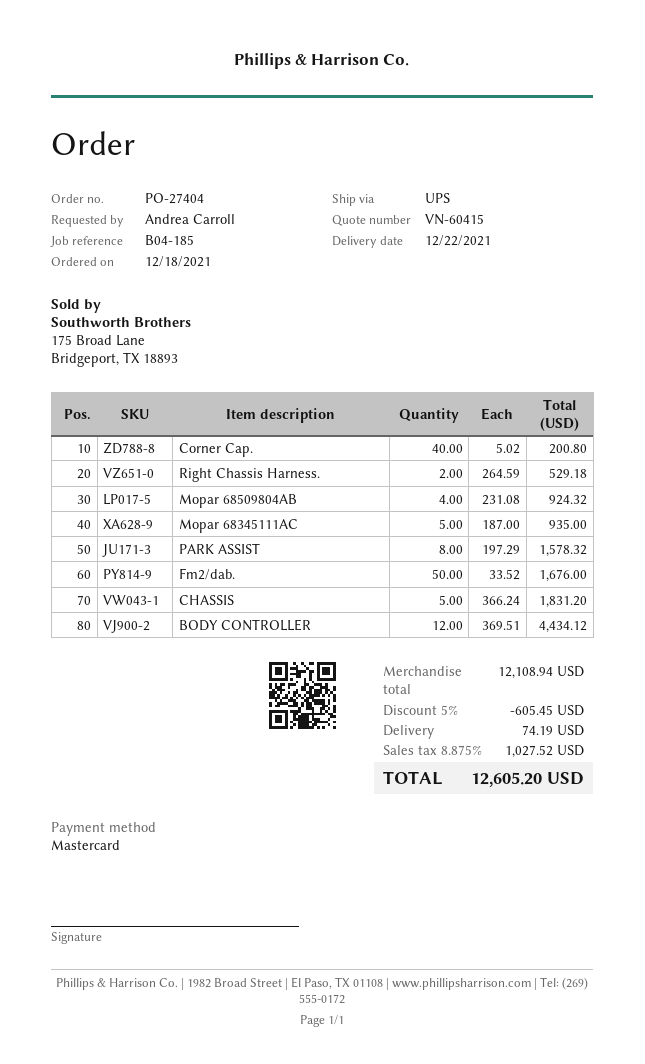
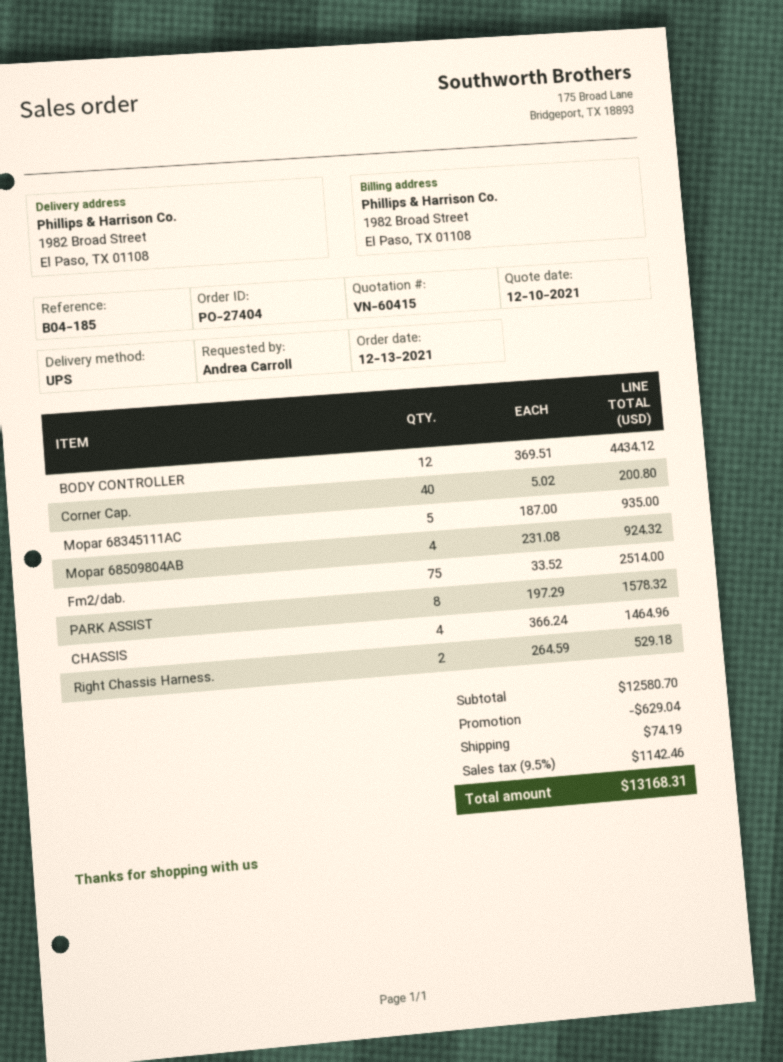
order date: 2021-12-18 -> 2021-12-13
Fm2/dab.: 50 x 33.52 = 1676.00 -> 75 x 33.52 = 2514.00
CHASSIS: 5 x 366.24 = 1831.20 -> 4 x 366.24 = 1464.96
subtotal: 12108.94 -> 12580.70
discount: 605.45 -> 629.04
tax: 8.875% = 1027.52 -> 9.5% = 1142.46
total: 12605.20 -> 13168.31

